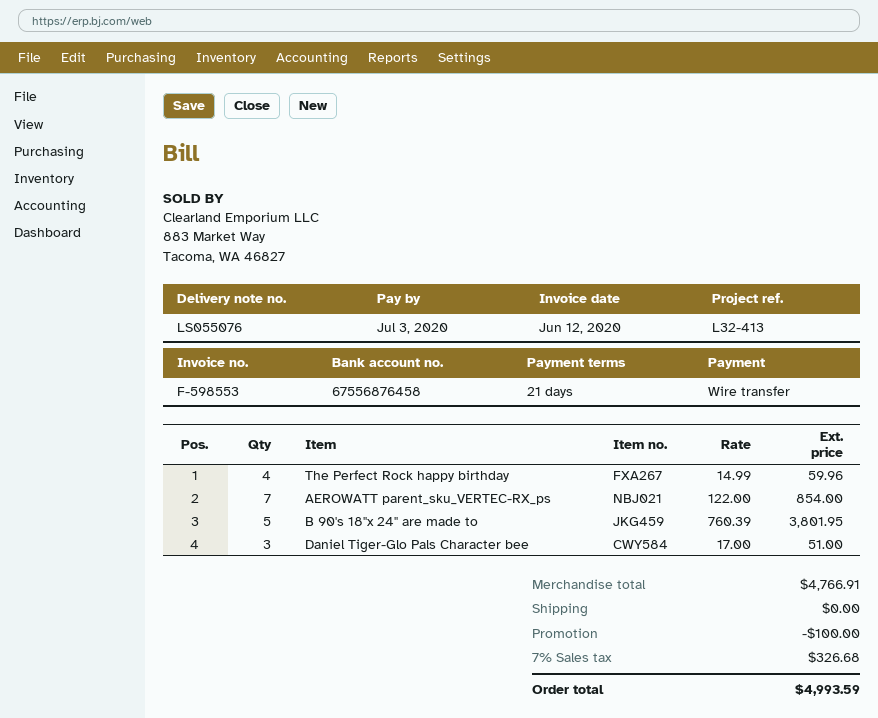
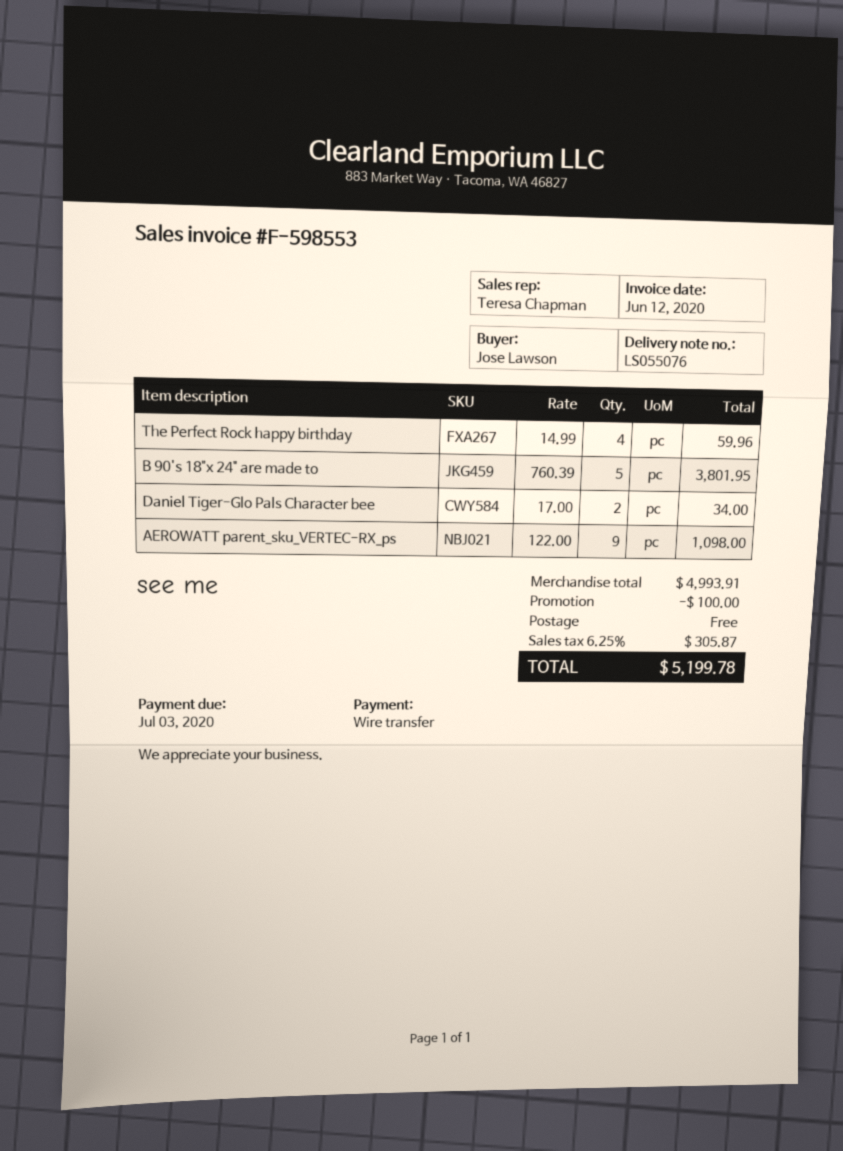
AEROWATT parent_sku_VERTEC-RX_ps: 7 x 122.00 = 854.00 -> 9 x 122.00 = 1098.00
Daniel Tiger-Glo Pals Character bee: 3 x 17.00 = 51.00 -> 2 x 17.00 = 34.00
subtotal: 4766.91 -> 4993.91
tax: 7% = 326.68 -> 6.25% = 305.87
total: 4993.59 -> 5199.78

